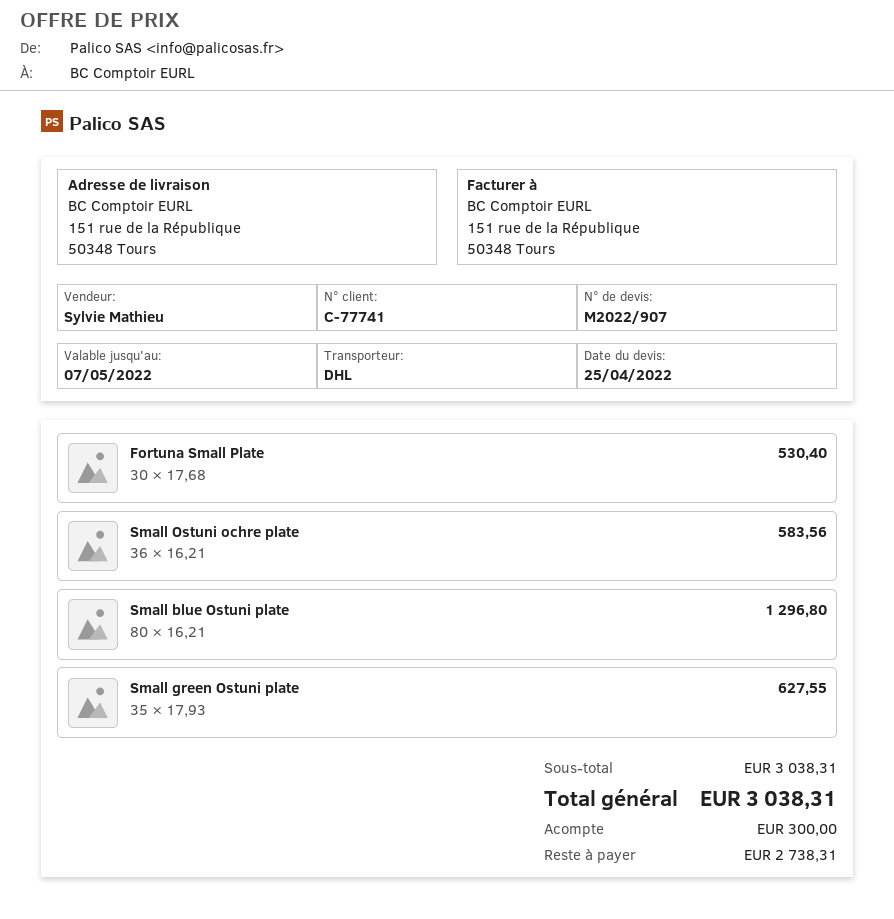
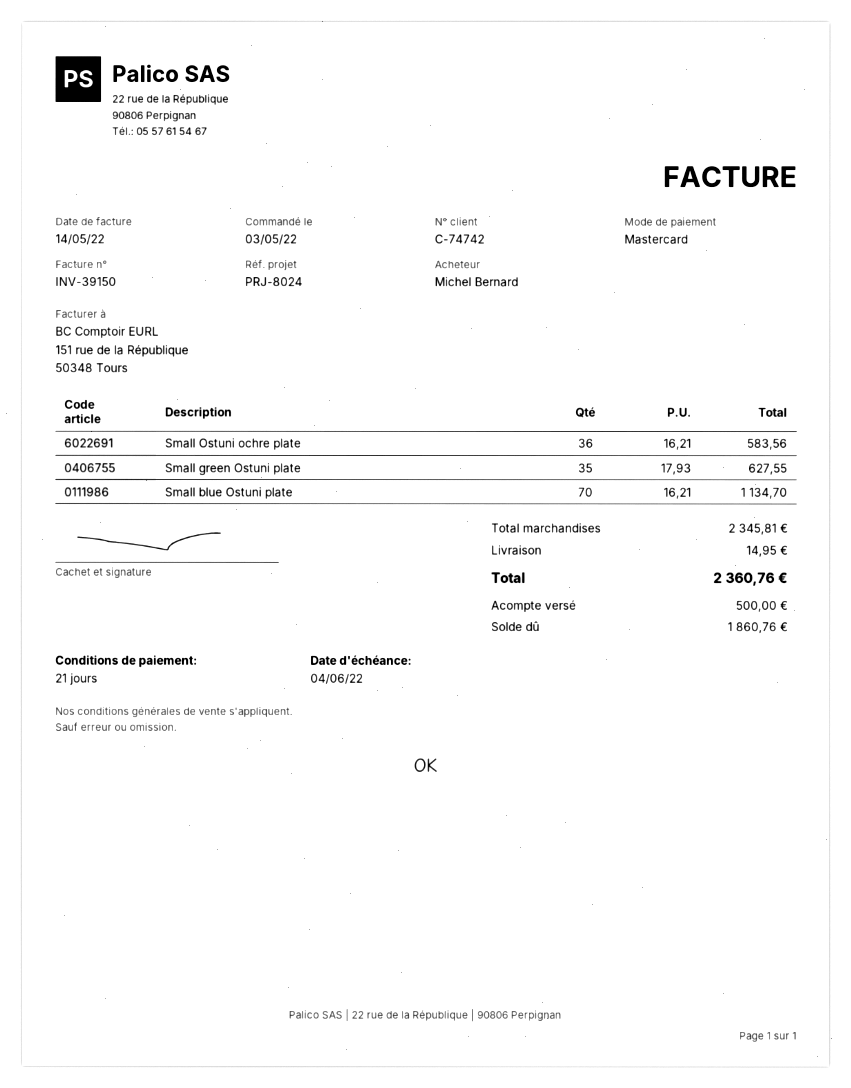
customer number: C-77741 -> C-74742
Fortuna Small Plate: 30 x 17.68 = 530.40 -> none
Small blue Ostuni plate: 80 x 16.21 = 1296.80 -> 70 x 16.21 = 1134.70
subtotal: 3038.31 -> 2345.81
shipping: none -> 14.95
total: 3038.31 -> 2360.76
deposit: 300.00 -> 500.00
balance: 2738.31 -> 1860.76

